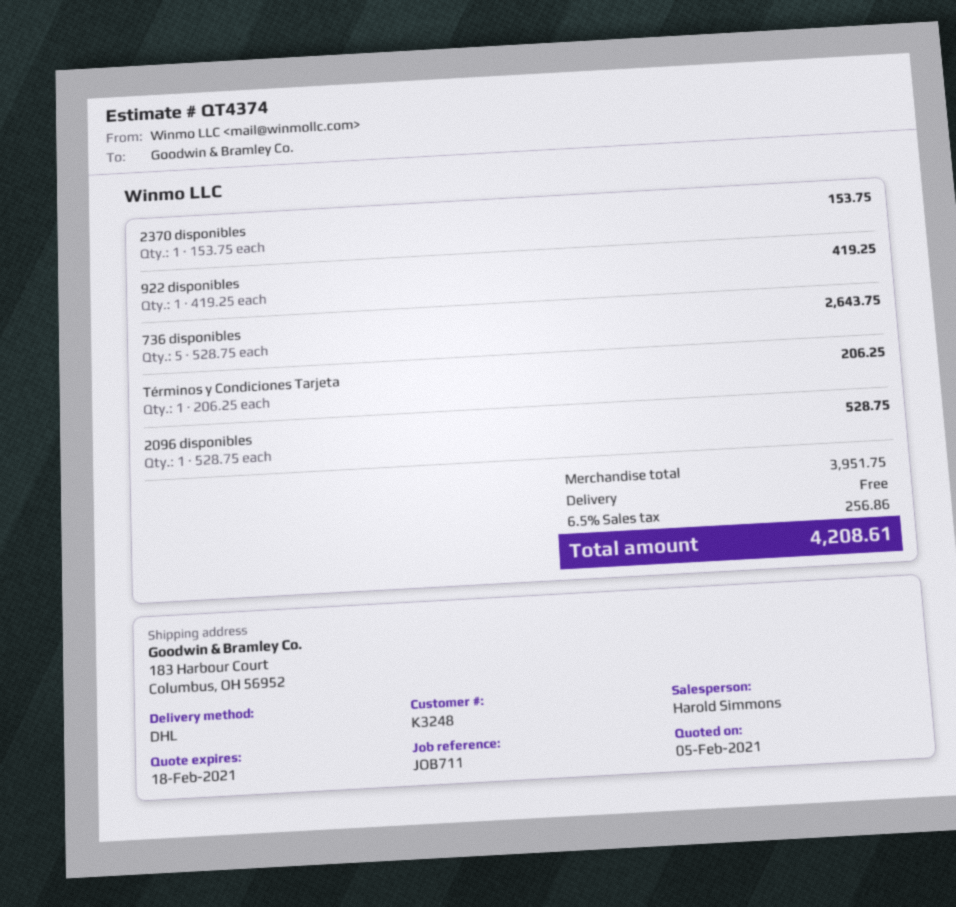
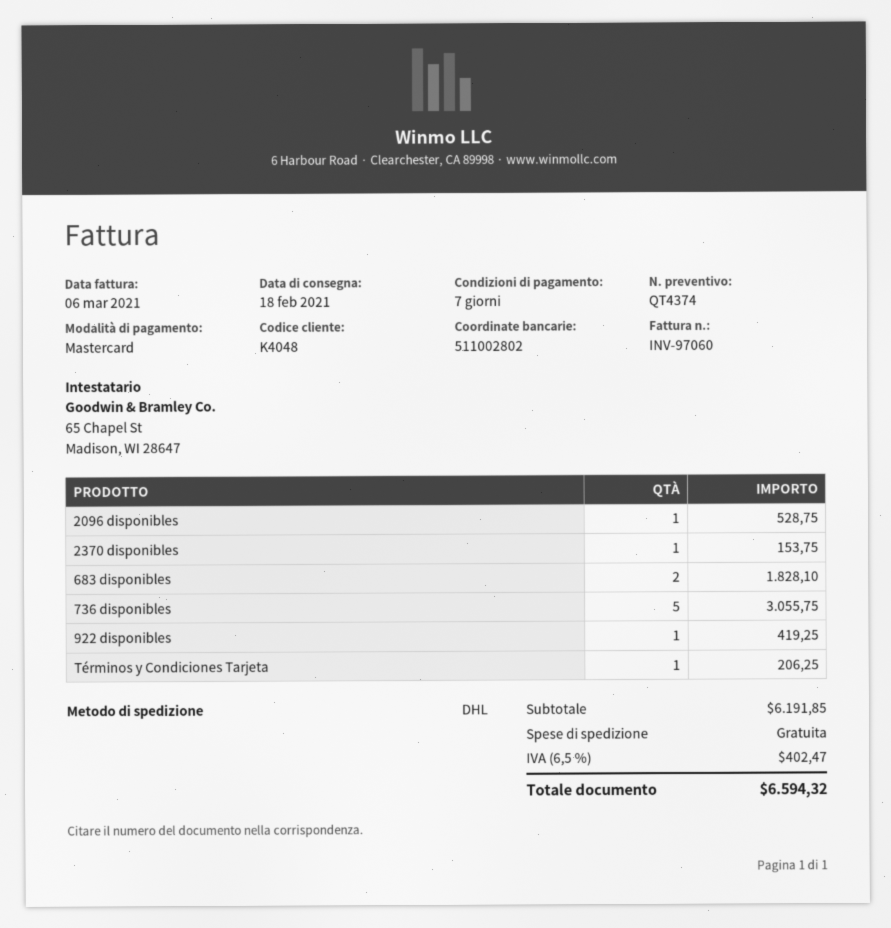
customer number: K3248 -> K4048
736 disponibles: 5 for 2643.75 -> 5 for 3055.75
683 disponibles: none -> 2 for 1828.10
subtotal: 3951.75 -> 6191.85
tax: 6.5% = 256.86 -> 6.5% = 402.47
total: 4208.61 -> 6594.32

